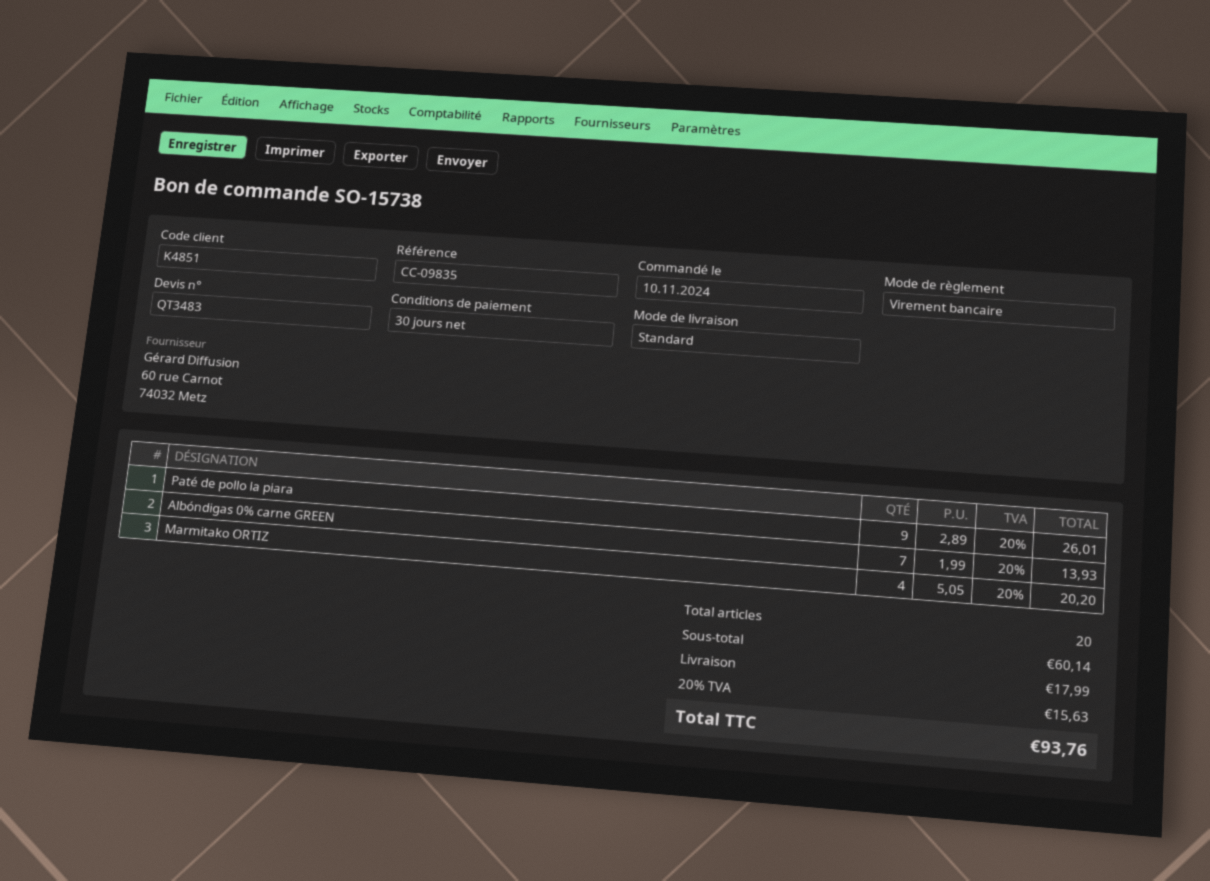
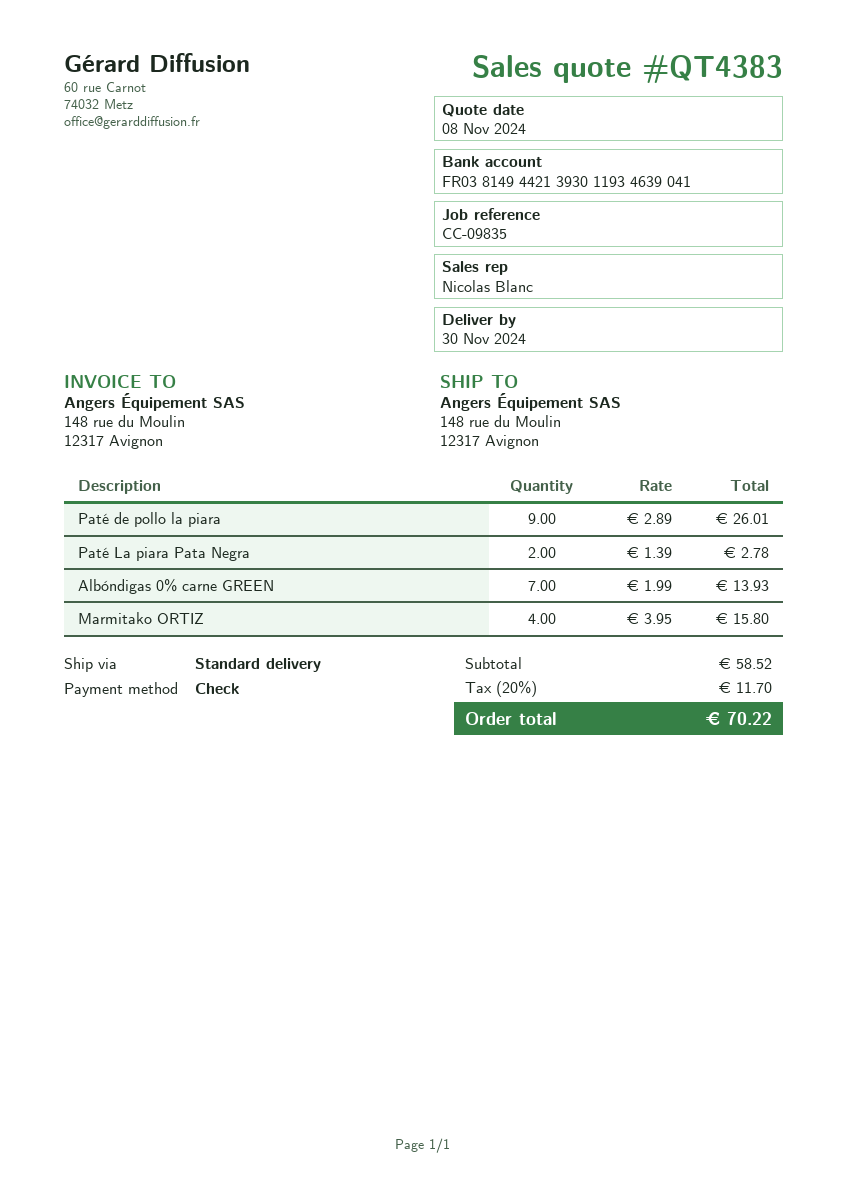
quote number: QT3483 -> QT4383
payment method: bank transfer -> cheque
Marmitako ORTIZ: 4 x 5.05 = 20.20 -> 4 x 3.95 = 15.80
Paté La piara Pata Negra: none -> 2 x 1.39 = 2.78
subtotal: 60.14 -> 58.52
shipping: 17.99 -> none
tax: 20% = 15.63 -> 20% = 11.70
total: 93.76 -> 70.22

